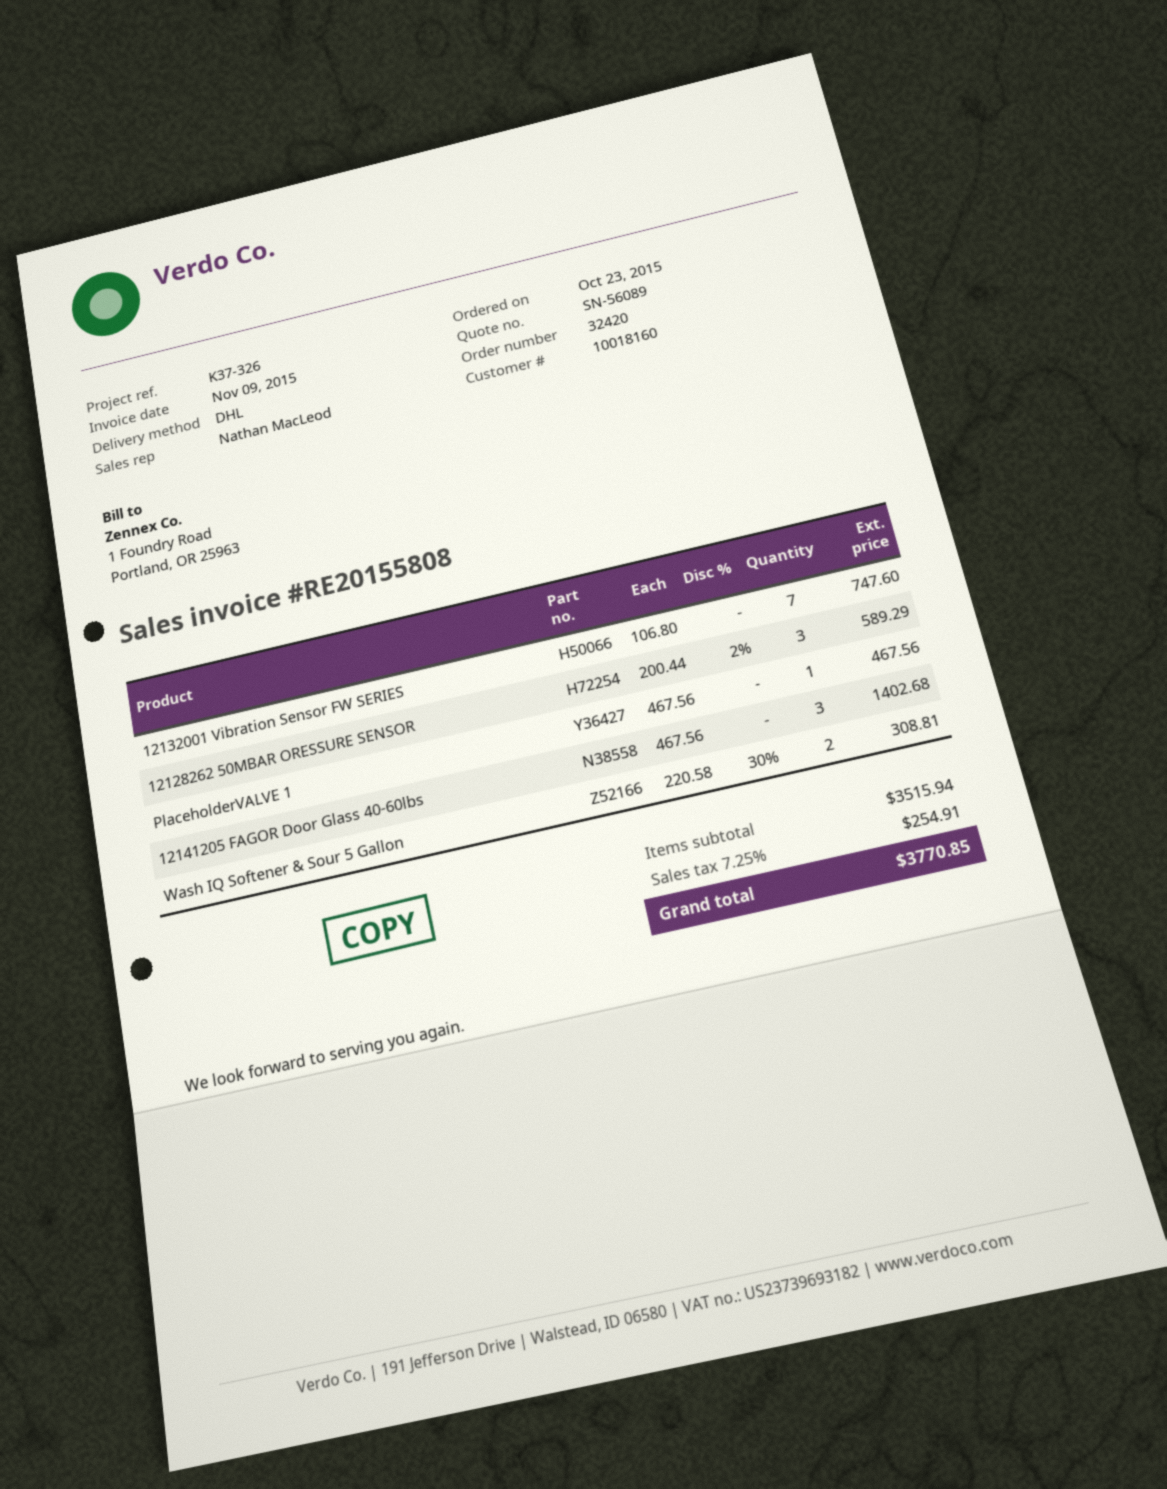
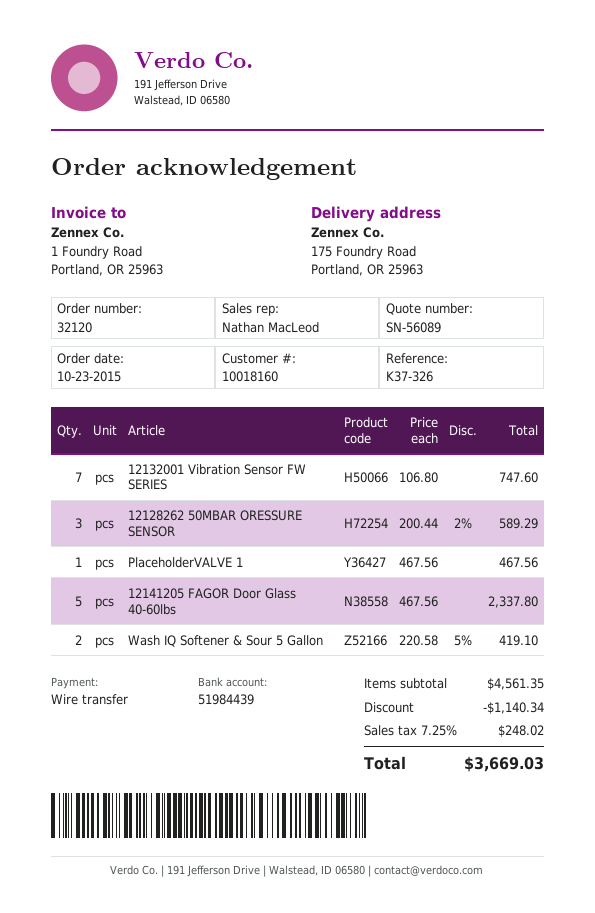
order number: 32420 -> 32120
12141205 FAGOR Door Glass 40-60lbs: 3 x 467.56 = 1402.68 -> 5 x 467.56 = 2337.80
Wash IQ Softener & Sour 5 Gallon: 2 x 220.58 - 30% = 308.81 -> 2 x 220.58 - 5% = 419.10
subtotal: 3515.94 -> 4561.35
discount: none -> 1140.34
tax: 7.25% = 254.91 -> 7.25% = 248.02
total: 3770.85 -> 3669.03

